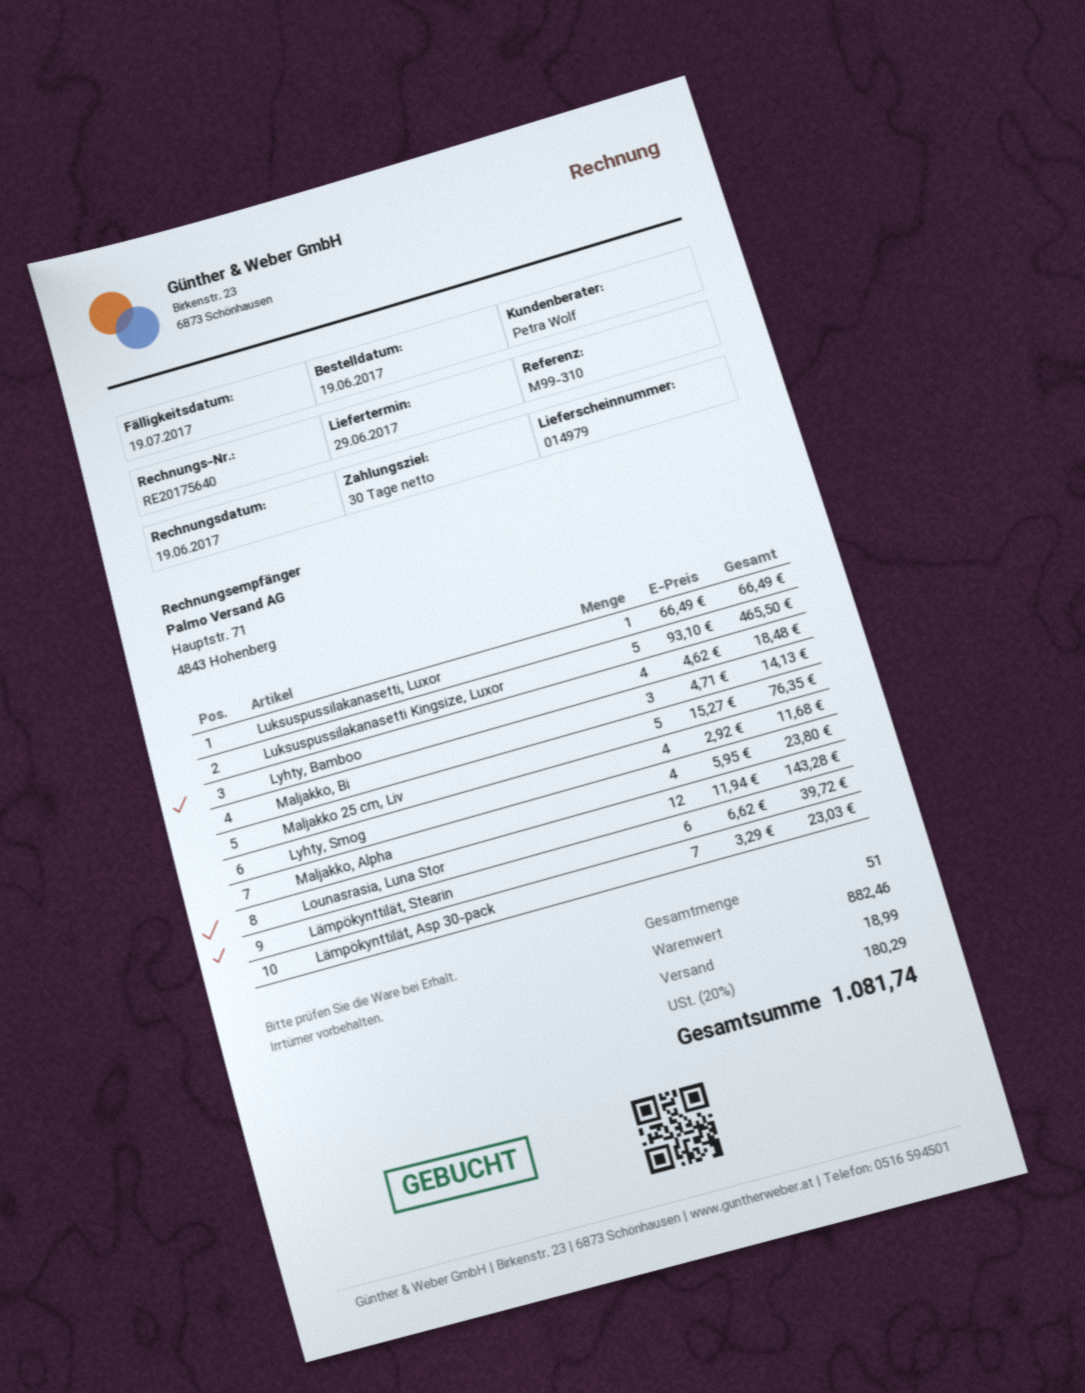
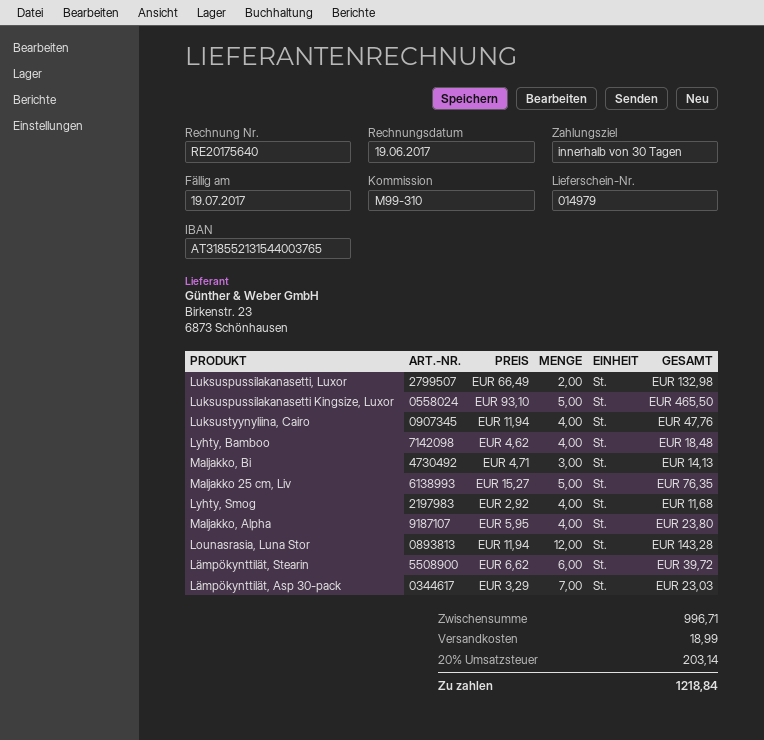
Luksuspussilakanasetti, Luxor: 1 x 66.49 = 66.49 -> 2 x 66.49 = 132.98
Luksustyynyliina, Cairo: none -> 4 x 11.94 = 47.76
subtotal: 882.46 -> 996.71
tax: 20% = 180.29 -> 20% = 203.14
total: 1081.74 -> 1218.84

